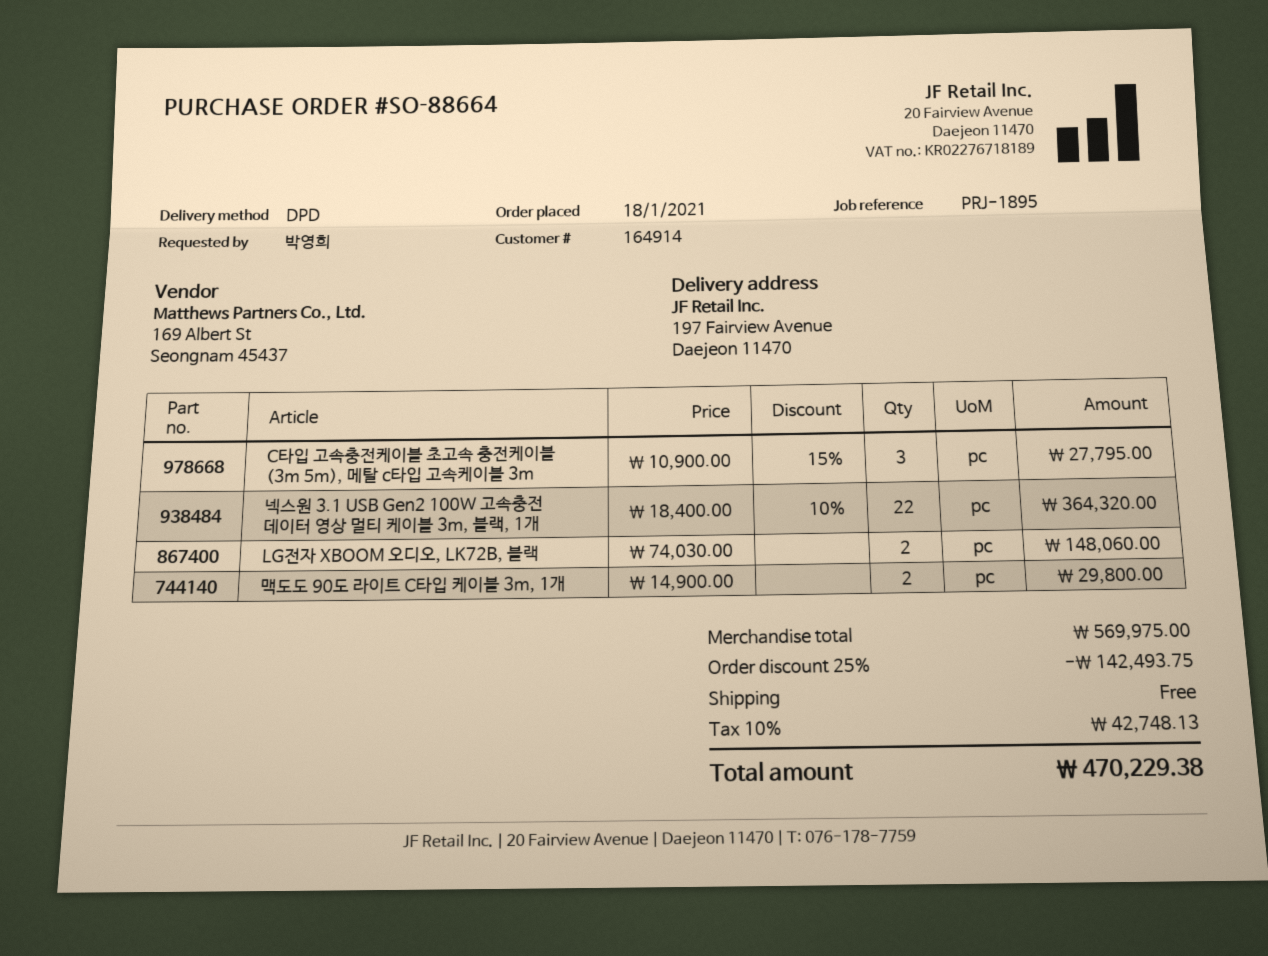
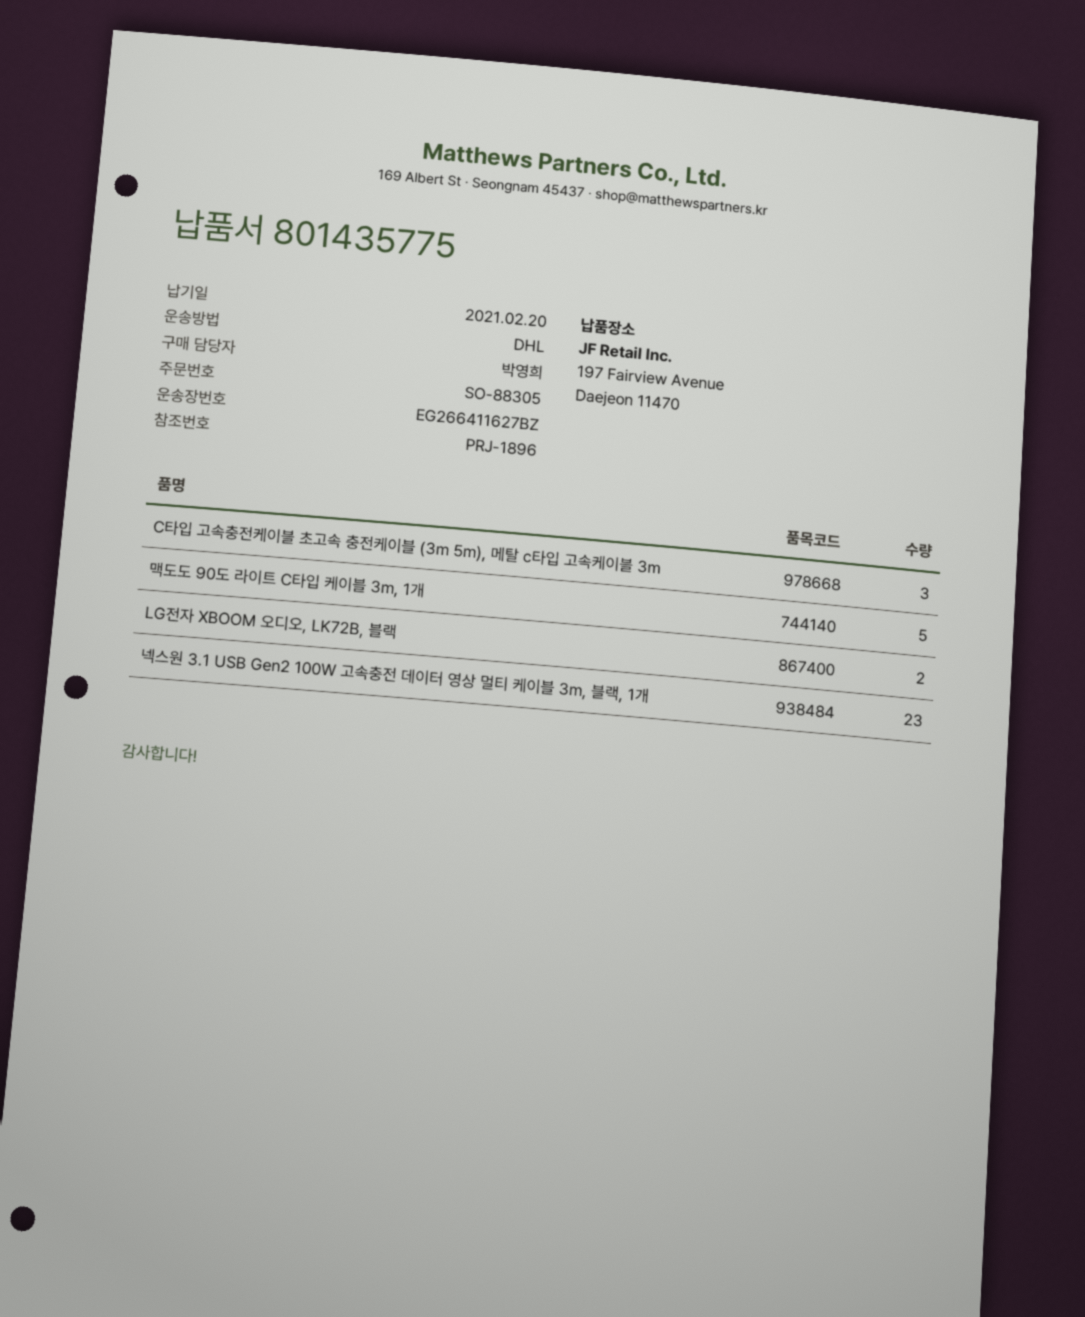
order number: SO-88664 -> SO-88305
reference: PRJ-1895 -> PRJ-1896
shipping method: DPD -> DHL
넥스원 3.1 USB Gen2 100W 고속충전 데이터 영상 멀티 케이블 3m, 블랙, 1개: 22 -> 23
맥도도 90도 라이트 C타입 케이블 3m, 1개: 2 -> 5

